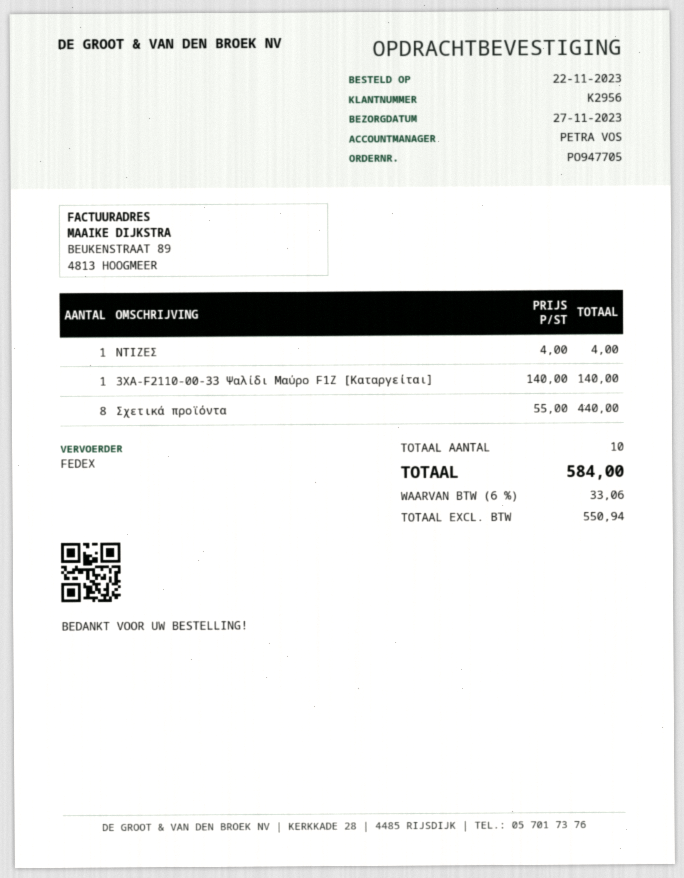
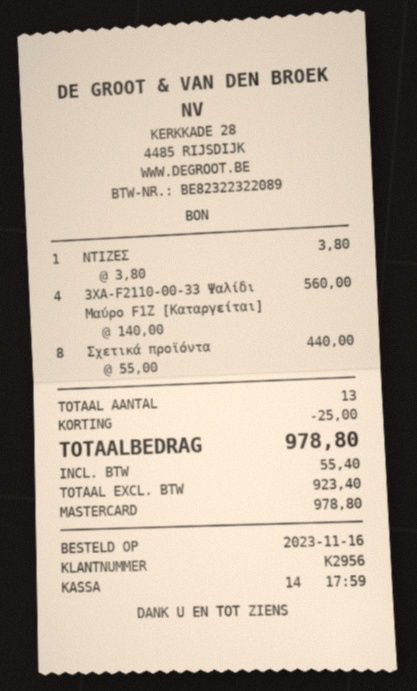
order date: 2023-11-22 -> 2023-11-16
ΝΤΙΖΕΣ: 1 x 4.00 = 4.00 -> 1 x 3.80 = 3.80
3XA-F2110-00-33 Ψαλίδι Μαύρο F1Z [Καταργείται]: 1 x 140.00 = 140.00 -> 4 x 140.00 = 560.00
total quantity: 10 -> 13
discount: none -> 25.00
net: 550.94 -> 923.40
tax: 33.06 -> 55.40
total: 584.00 -> 978.80

